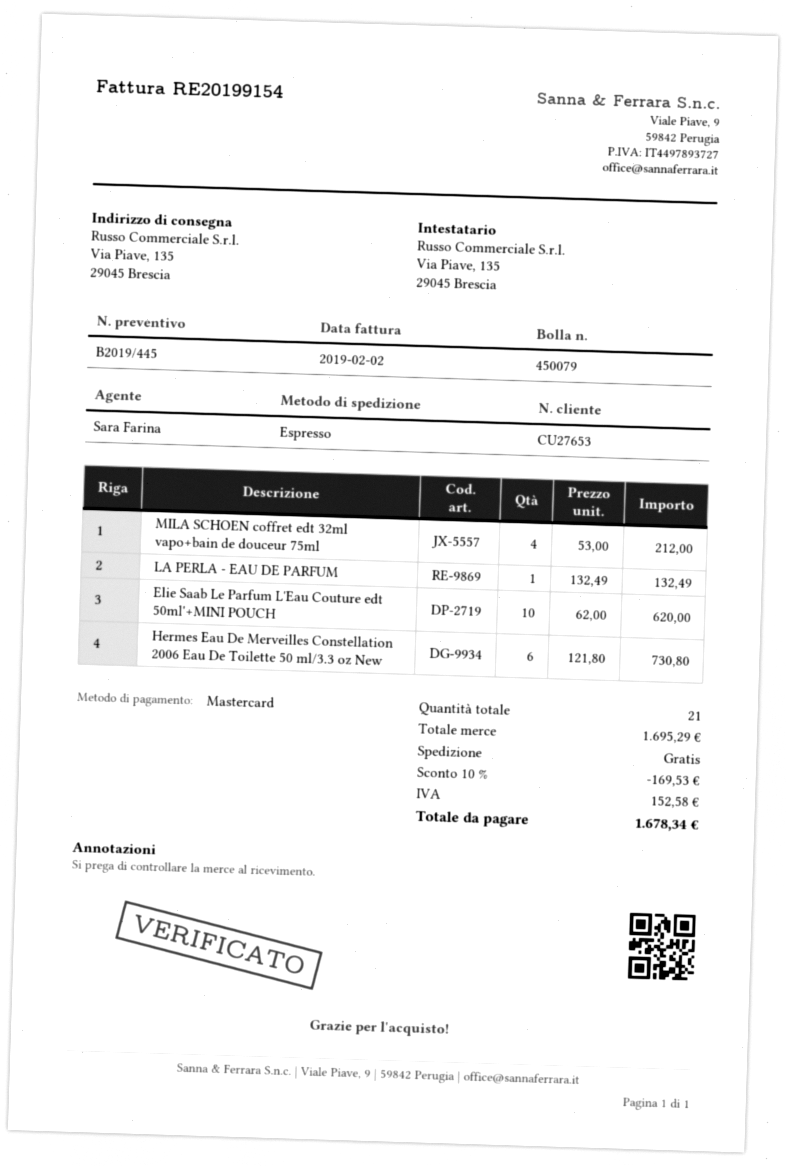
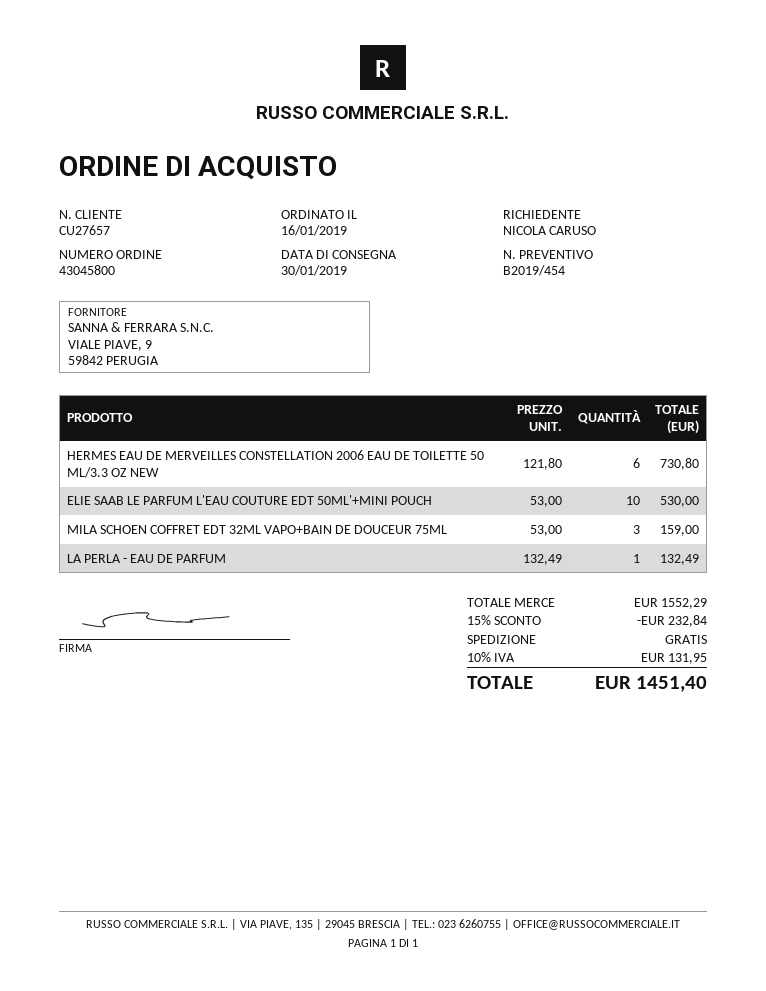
quote number: B2019/445 -> B2019/454
customer number: CU27653 -> CU27657
MILA SCHOEN coffret edt 32ml vapo+bain de douceur 75ml: 4 x 53.00 = 212.00 -> 3 x 53.00 = 159.00
Elie Saab Le Parfum L'Eau Couture edt 50ml'+MINI POUCH: 10 x 62.00 = 620.00 -> 10 x 53.00 = 530.00
subtotal: 1695.29 -> 1552.29
discount: 10% = 169.53 -> 15% = 232.84
tax: 152.58 -> 131.95
total: 1678.34 -> 1451.40

